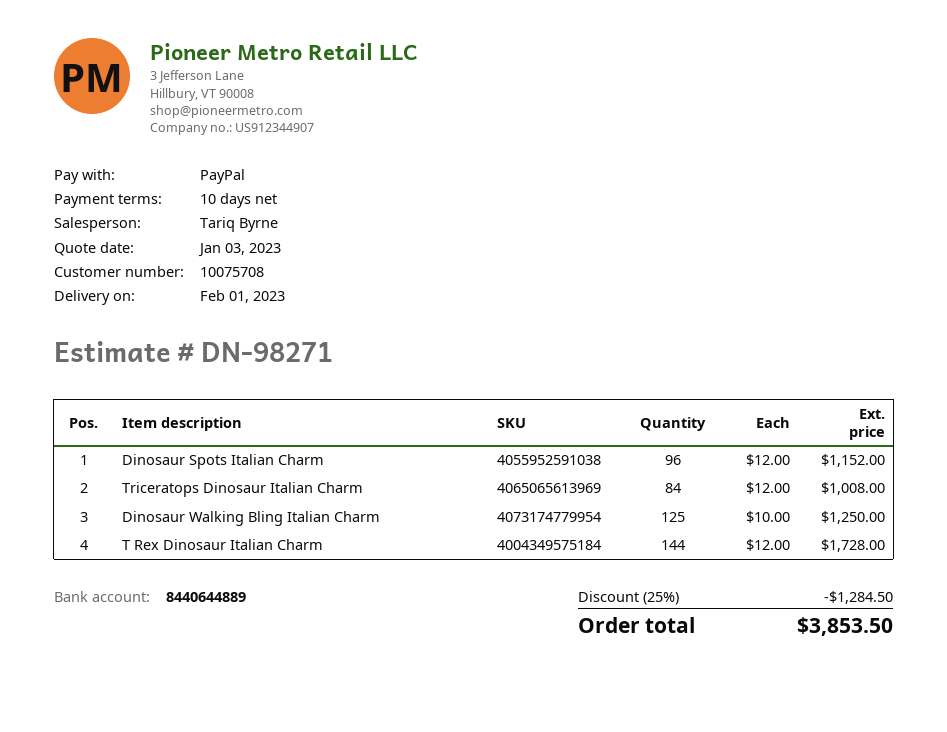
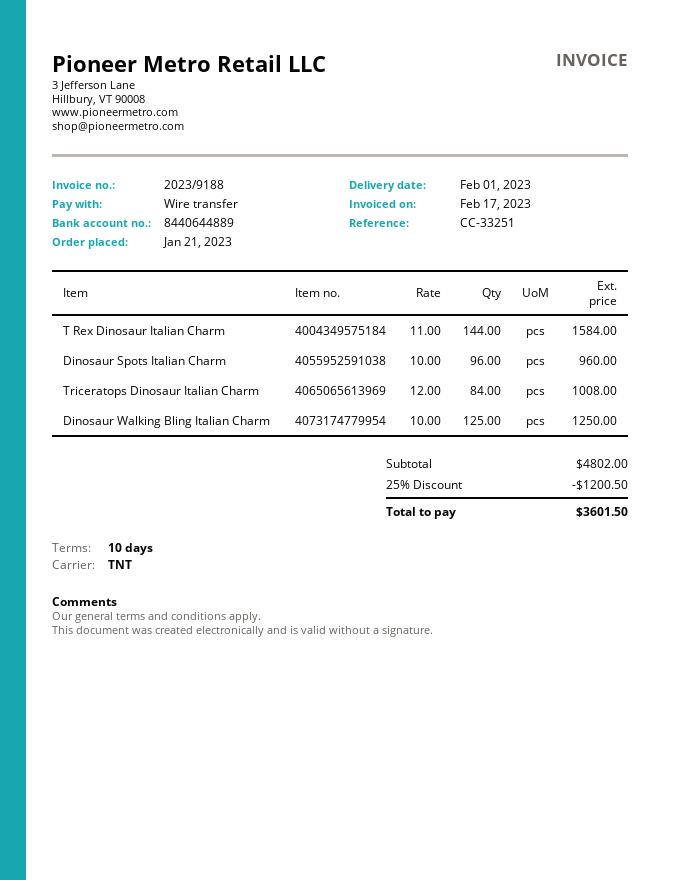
payment method: PayPal -> bank transfer
Dinosaur Spots Italian Charm: 96 x 12.00 = 1152.00 -> 96 x 10.00 = 960.00
T Rex Dinosaur Italian Charm: 144 x 12.00 = 1728.00 -> 144 x 11.00 = 1584.00
discount: 25% = 1284.50 -> 25% = 1200.50
total: 3853.50 -> 3601.50

